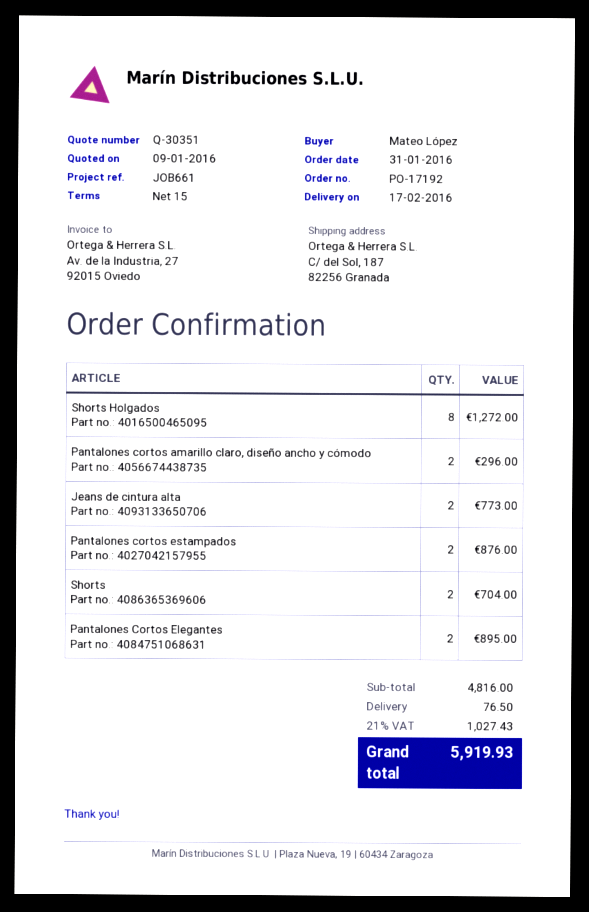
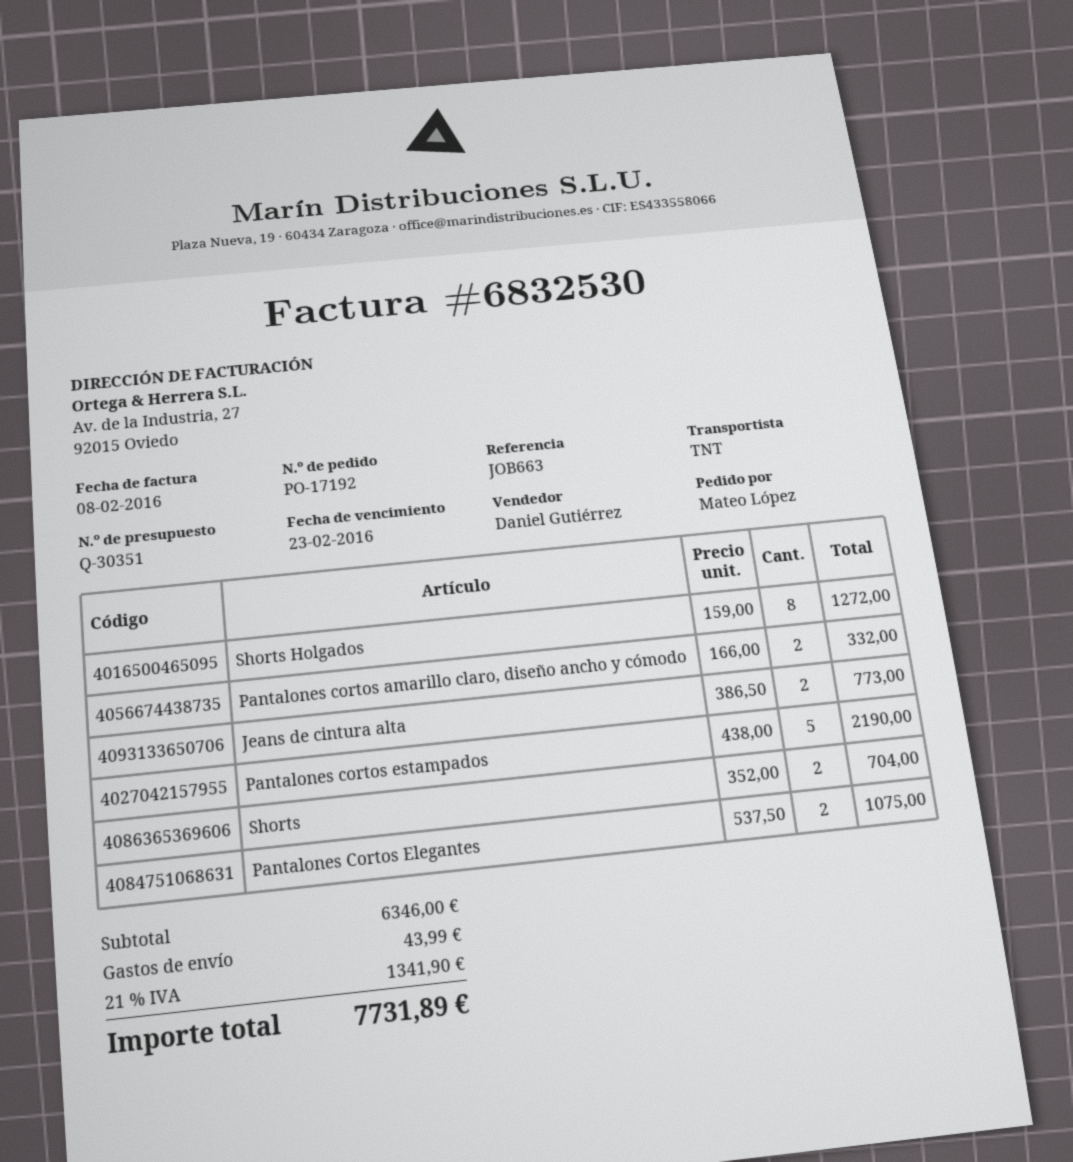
reference: JOB661 -> JOB663
Pantalones cortos amarillo claro, diseño ancho y cómodo: 2 for 296.00 -> 2 for 332.00
Pantalones cortos estampados: 2 for 876.00 -> 5 for 2190.00
Pantalones Cortos Elegantes: 2 for 895.00 -> 2 for 1075.00
subtotal: 4816.00 -> 6346.00
shipping: 76.50 -> 43.99
tax: 21% = 1027.43 -> 21% = 1341.90
total: 5919.93 -> 7731.89

